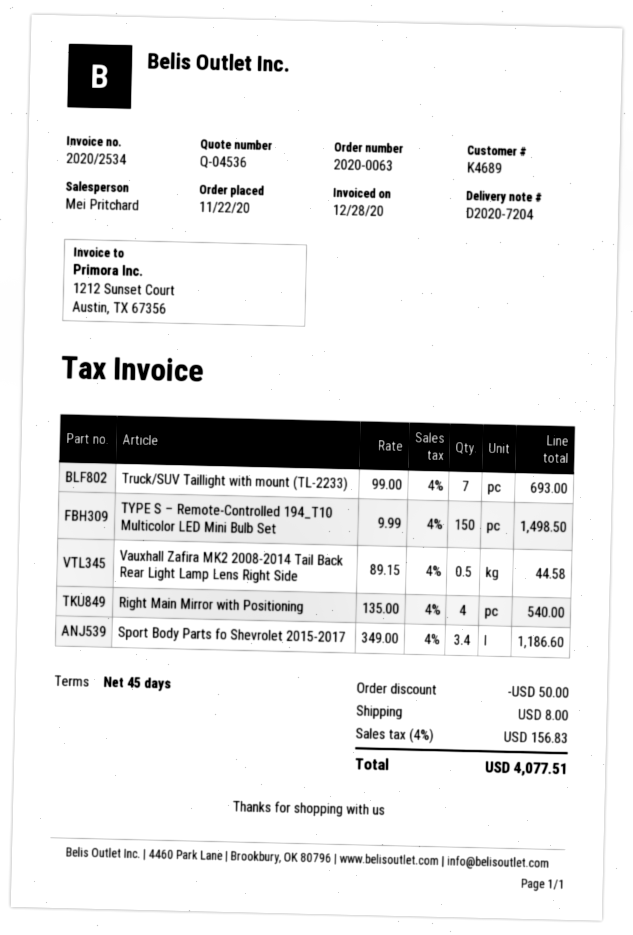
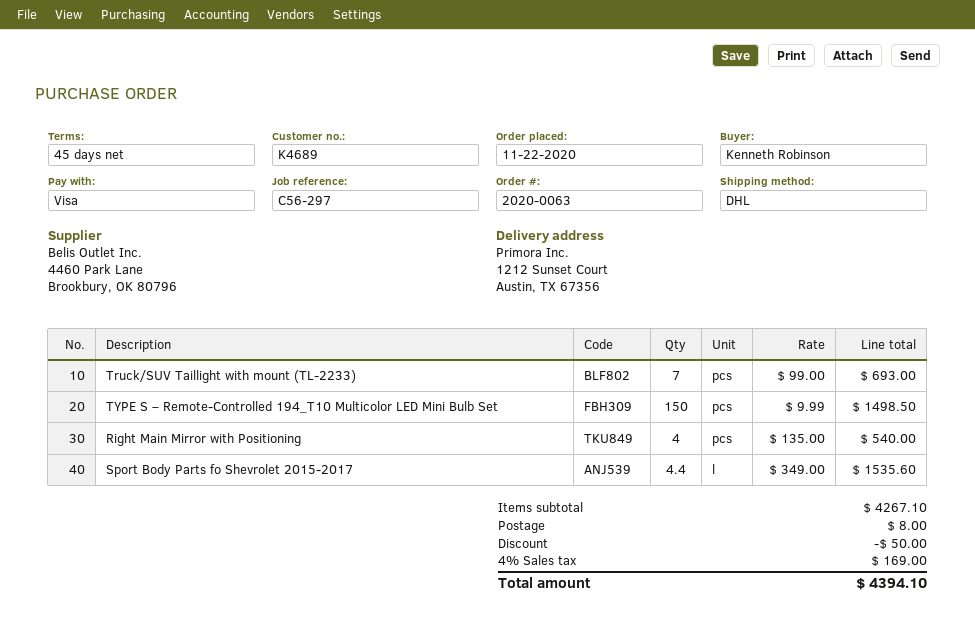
Vauxhall Zafira MK2 2008-2014 Tail Back Rear Light Lamp Lens Right Side: 0.5 x 89.15 = 44.58 -> none
Sport Body Parts fo Shevrolet 2015-2017: 3.4 x 349.00 = 1186.60 -> 4.4 x 349.00 = 1535.60
tax: 4% = 156.83 -> 4% = 169.00
total: 4077.51 -> 4394.10

